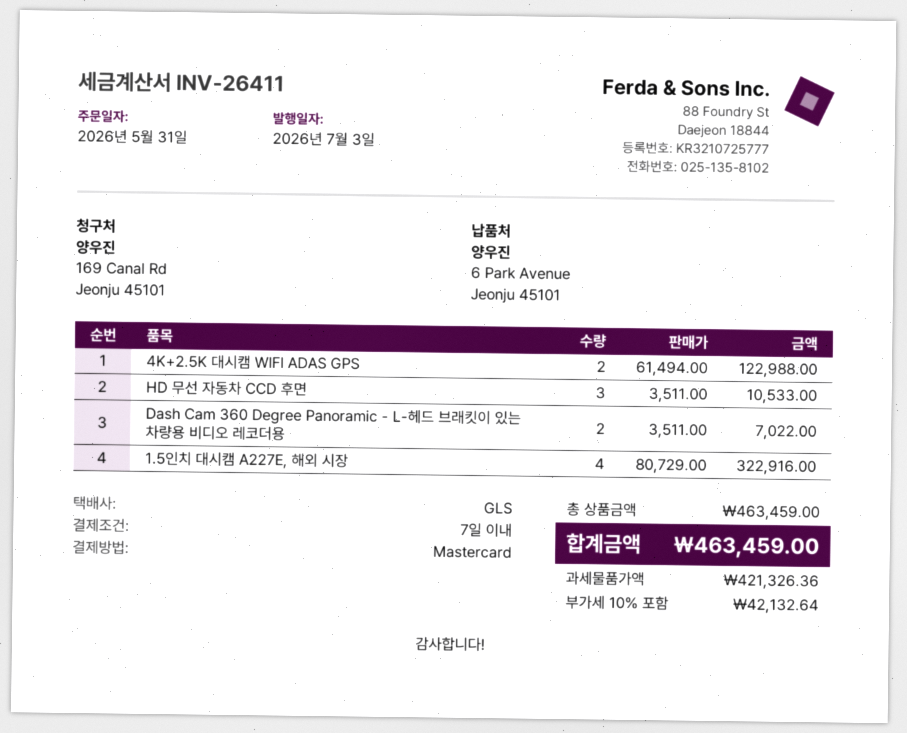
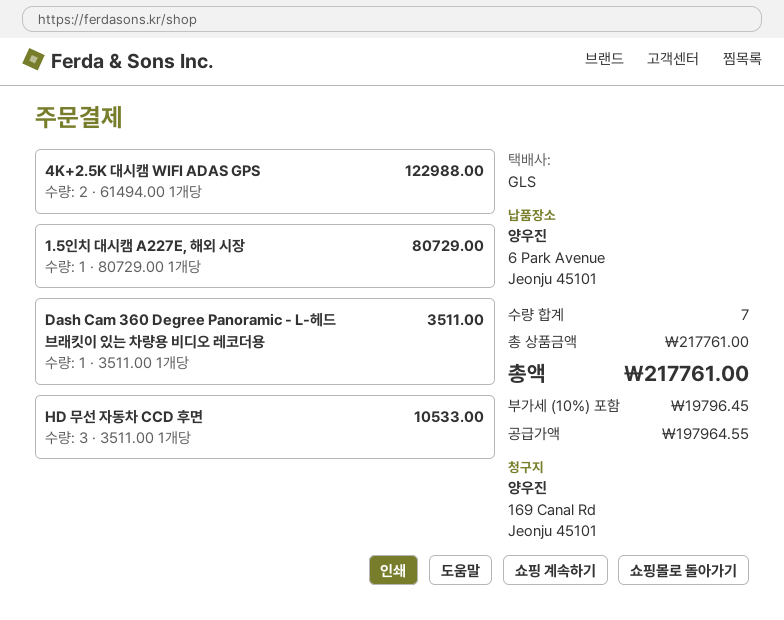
Dash Cam 360 Degree Panoramic - L-헤드 브래킷이 있는 차량용 비디오 레코더용: 2 x 3511.00 = 7022.00 -> 1 x 3511.00 = 3511.00
1.5인치 대시캠 A227E, 해외 시장: 4 x 80729.00 = 322916.00 -> 1 x 80729.00 = 80729.00
subtotal: 463459.00 -> 217761.00
net: 421326.36 -> 197964.55
tax: 10% = 42132.64 -> 10% = 19796.45
total: 463459.00 -> 217761.00

